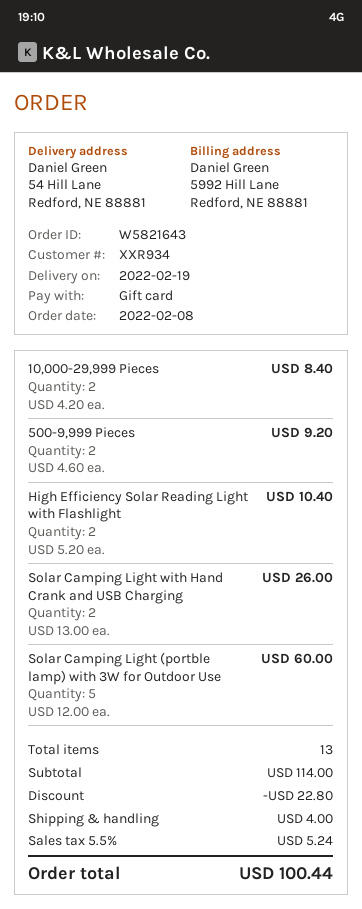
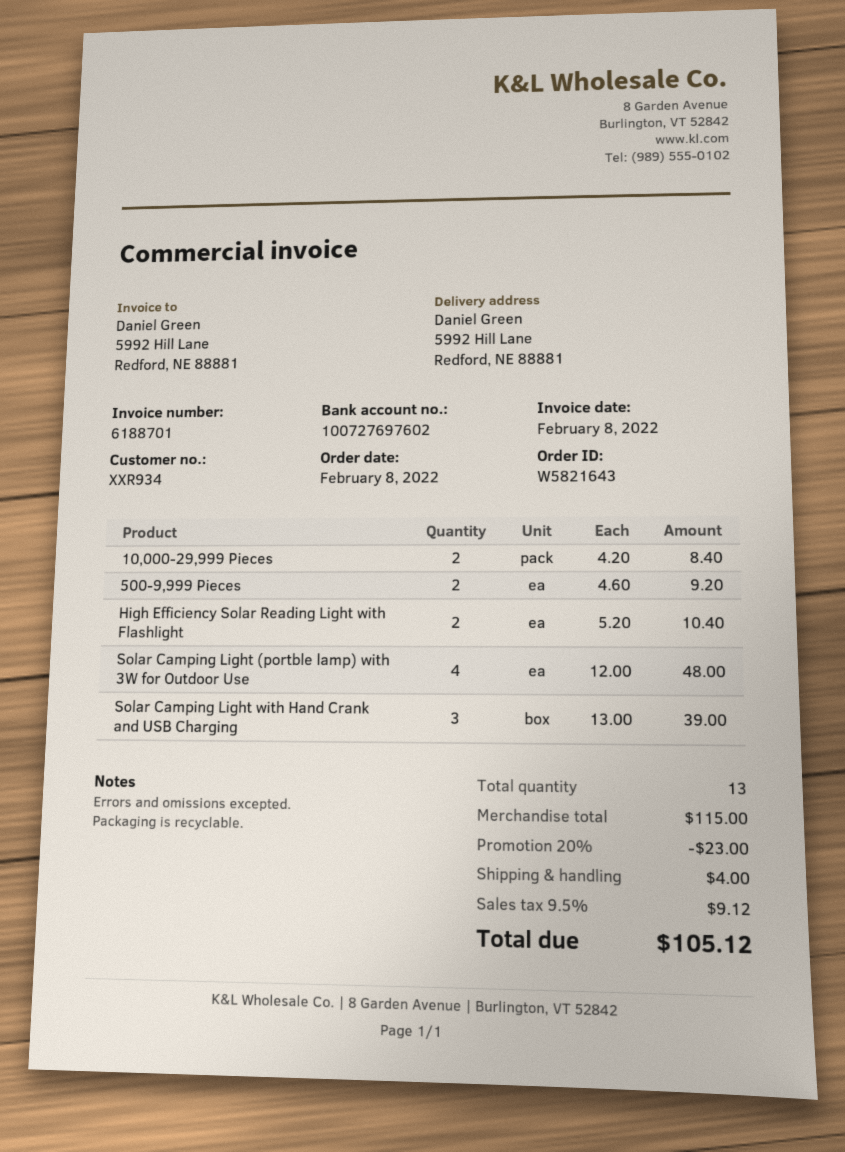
ship to: 54 Hill Lane, Redford, NE 88881 -> 5992 Hill Lane, Redford, NE 88881
Solar Camping Light with Hand Crank and USB Charging: 2 x 13.00 = 26.00 -> 3 x 13.00 = 39.00
Solar Camping Light (portble lamp) with 3W for Outdoor Use: 5 x 12.00 = 60.00 -> 4 x 12.00 = 48.00
subtotal: 114.00 -> 115.00
discount: 22.80 -> 23.00
tax: 5.5% = 5.24 -> 9.5% = 9.12
total: 100.44 -> 105.12

